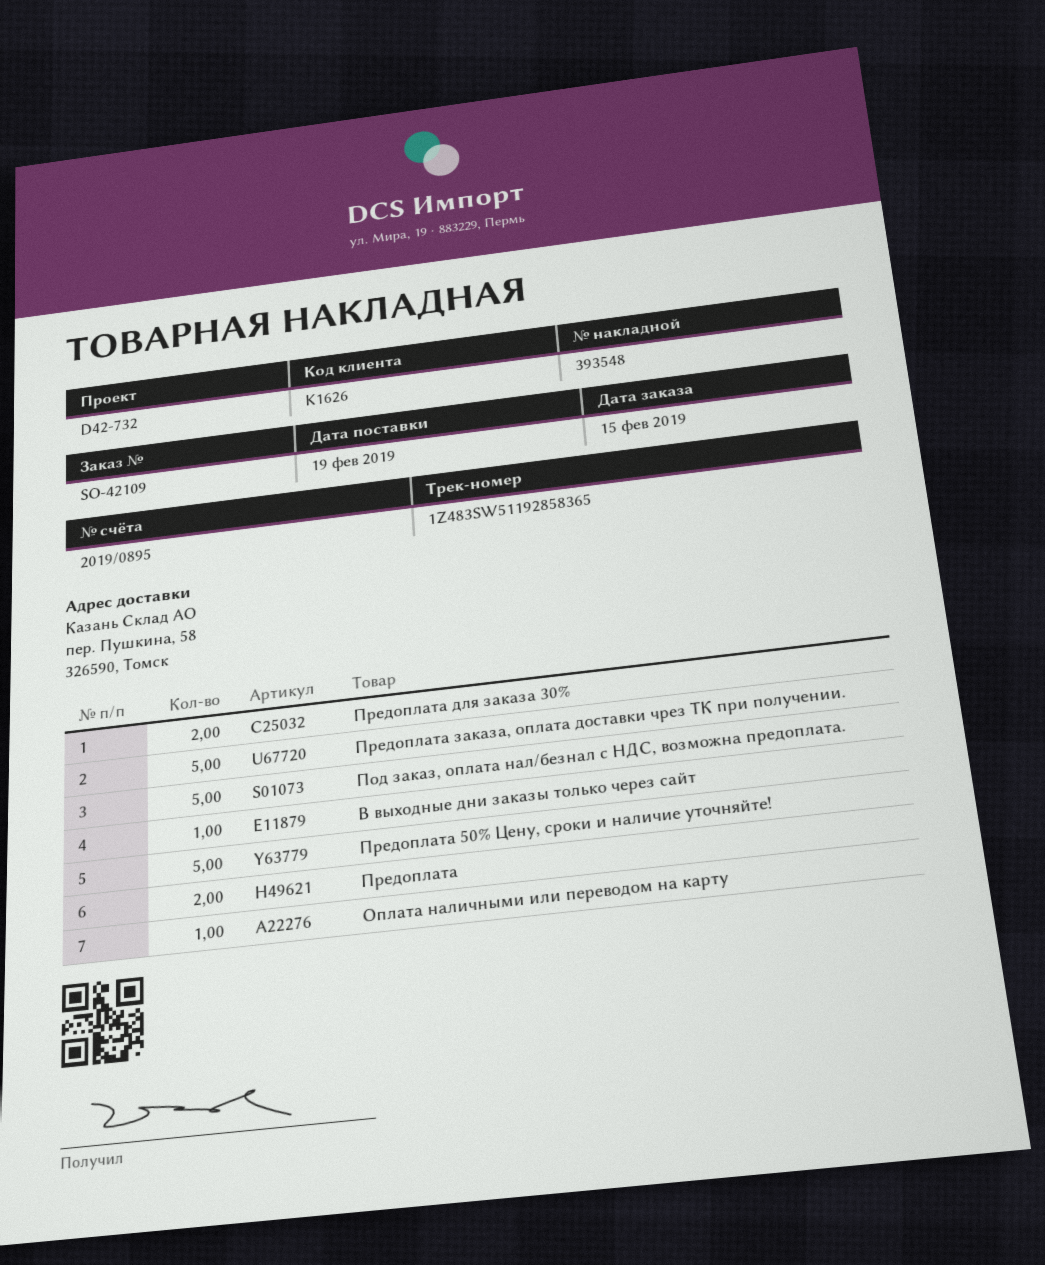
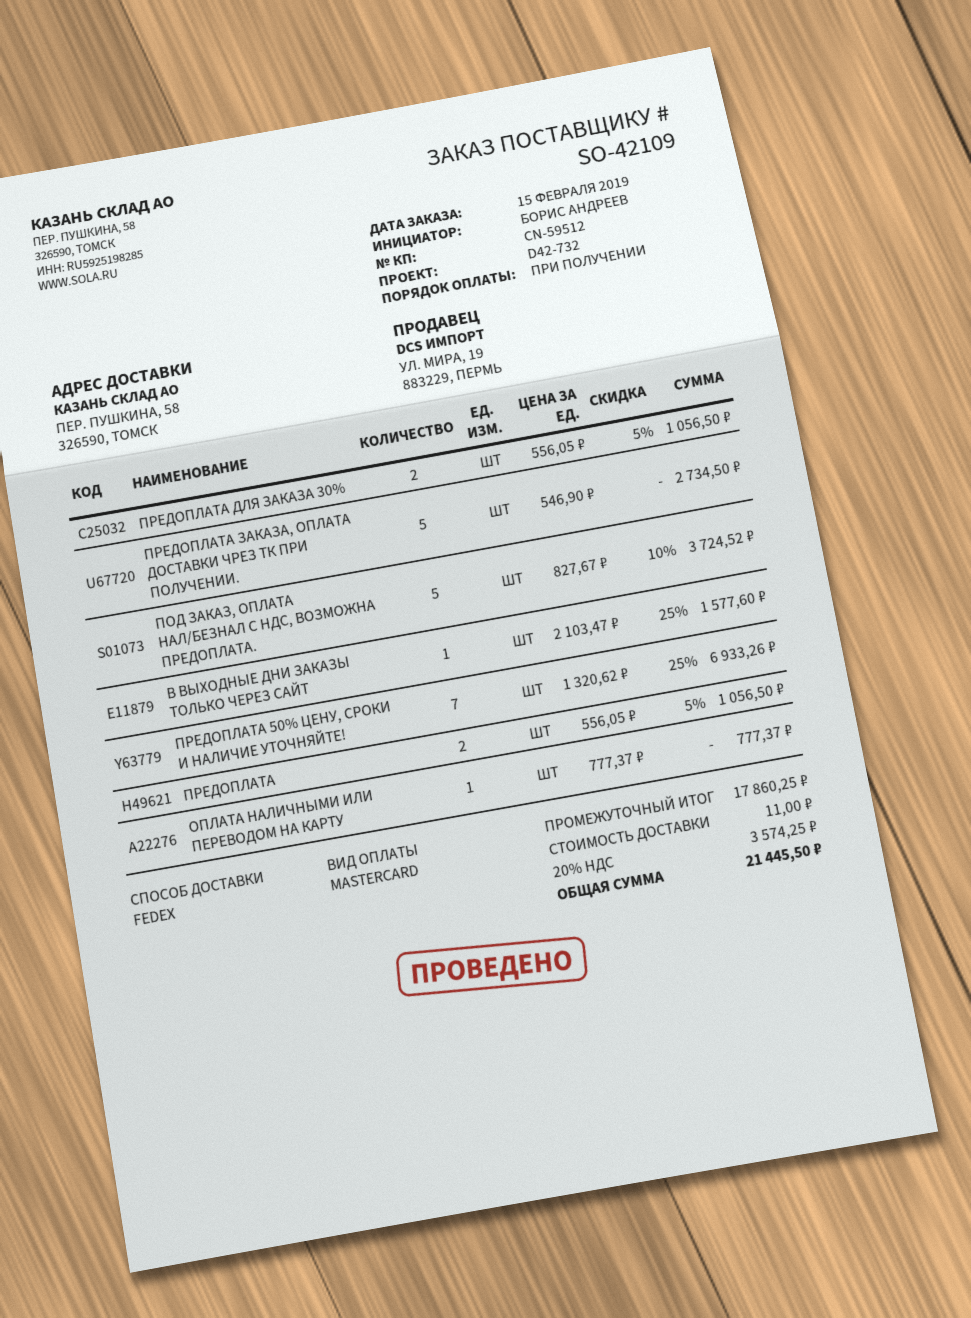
Предоплата 50% Цену, сроки и наличие уточняйте!: 5 -> 7

